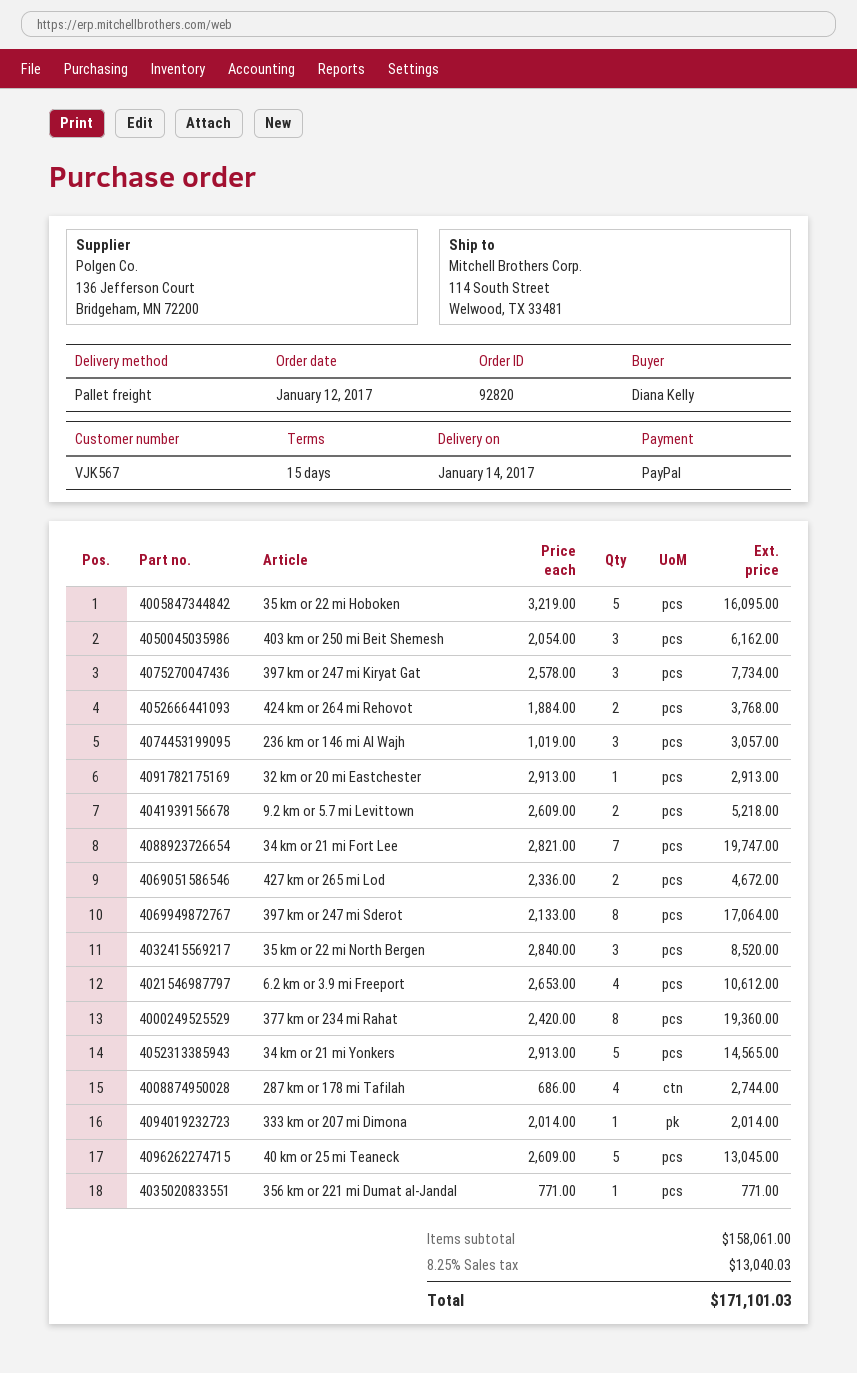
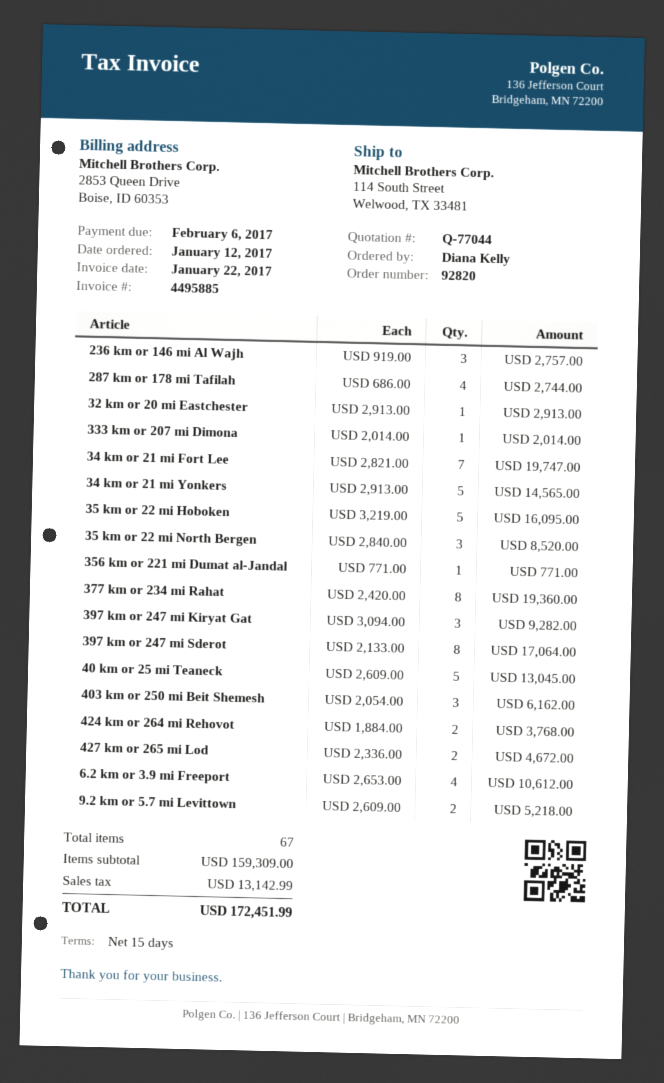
397 km or 247 mi Kiryat Gat: 3 x 2578.00 = 7734.00 -> 3 x 3094.00 = 9282.00
236 km or 146 mi Al Wajh: 3 x 1019.00 = 3057.00 -> 3 x 919.00 = 2757.00
subtotal: 158061.00 -> 159309.00
tax: 13040.03 -> 13142.99
total: 171101.03 -> 172451.99

